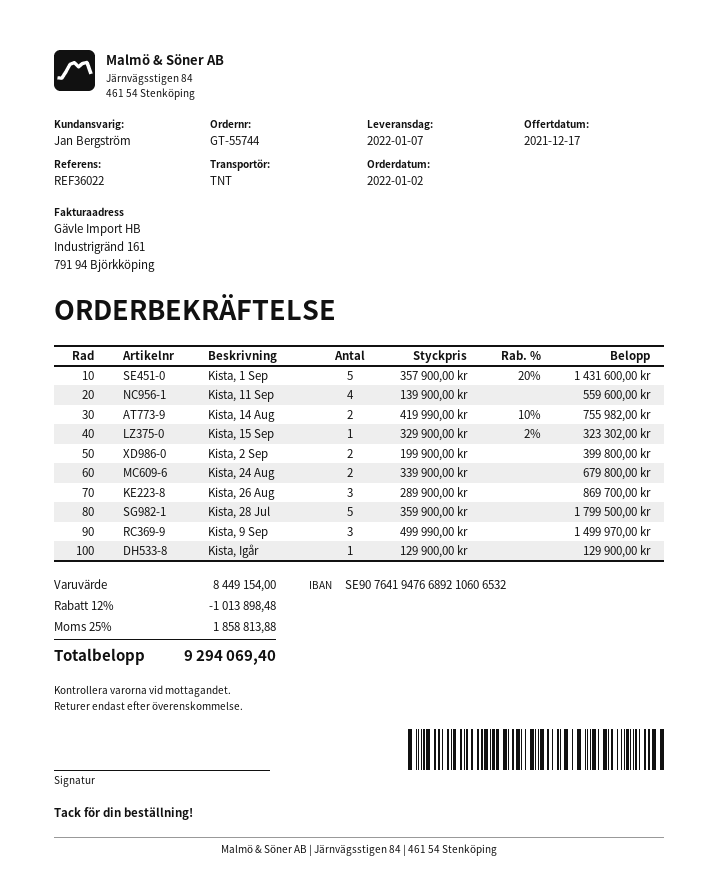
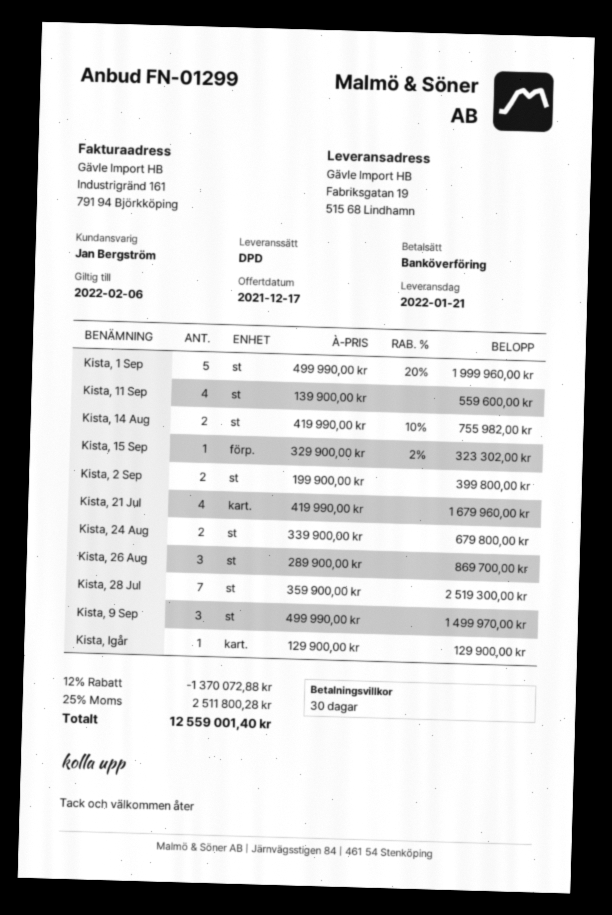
delivery date: 2022-01-07 -> 2022-01-21
shipping method: TNT -> DPD
Kista, 1 Sep: 5 x 357900.00 - 20% = 1431600.00 -> 5 x 499990.00 - 20% = 1999960.00
Kista, 28 Jul: 5 x 359900.00 = 1799500.00 -> 7 x 359900.00 = 2519300.00
Kista, 21 Jul: none -> 4 x 419990.00 = 1679960.00
discount: 12% = 1013898.48 -> 12% = 1370072.88
tax: 25% = 1858813.88 -> 25% = 2511800.28
total: 9294069.40 -> 12559001.40

